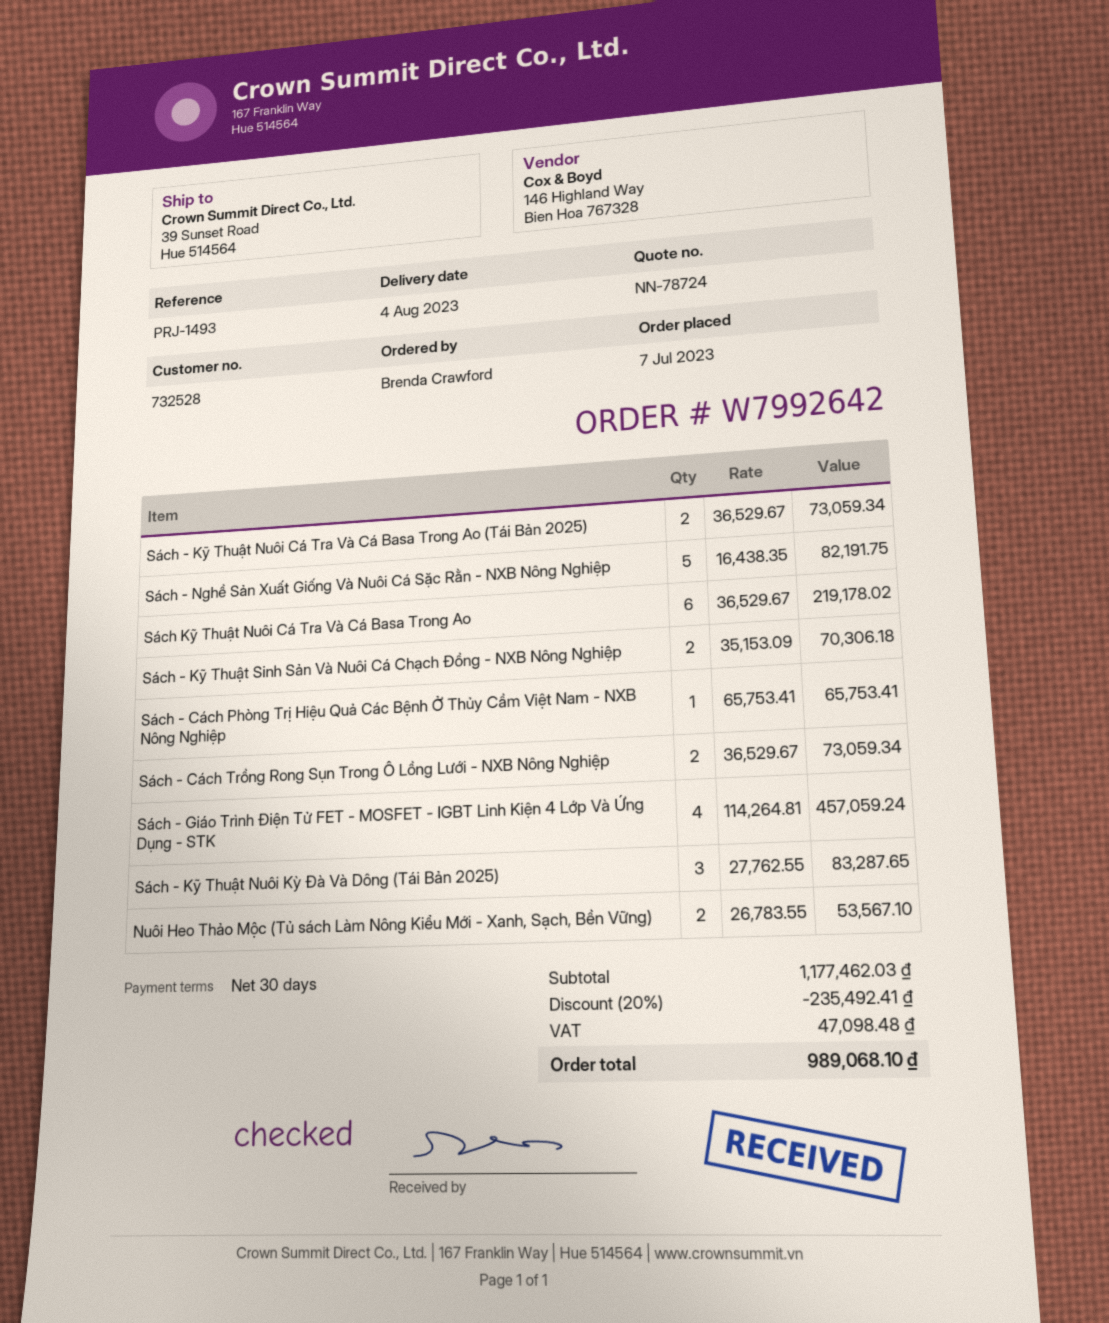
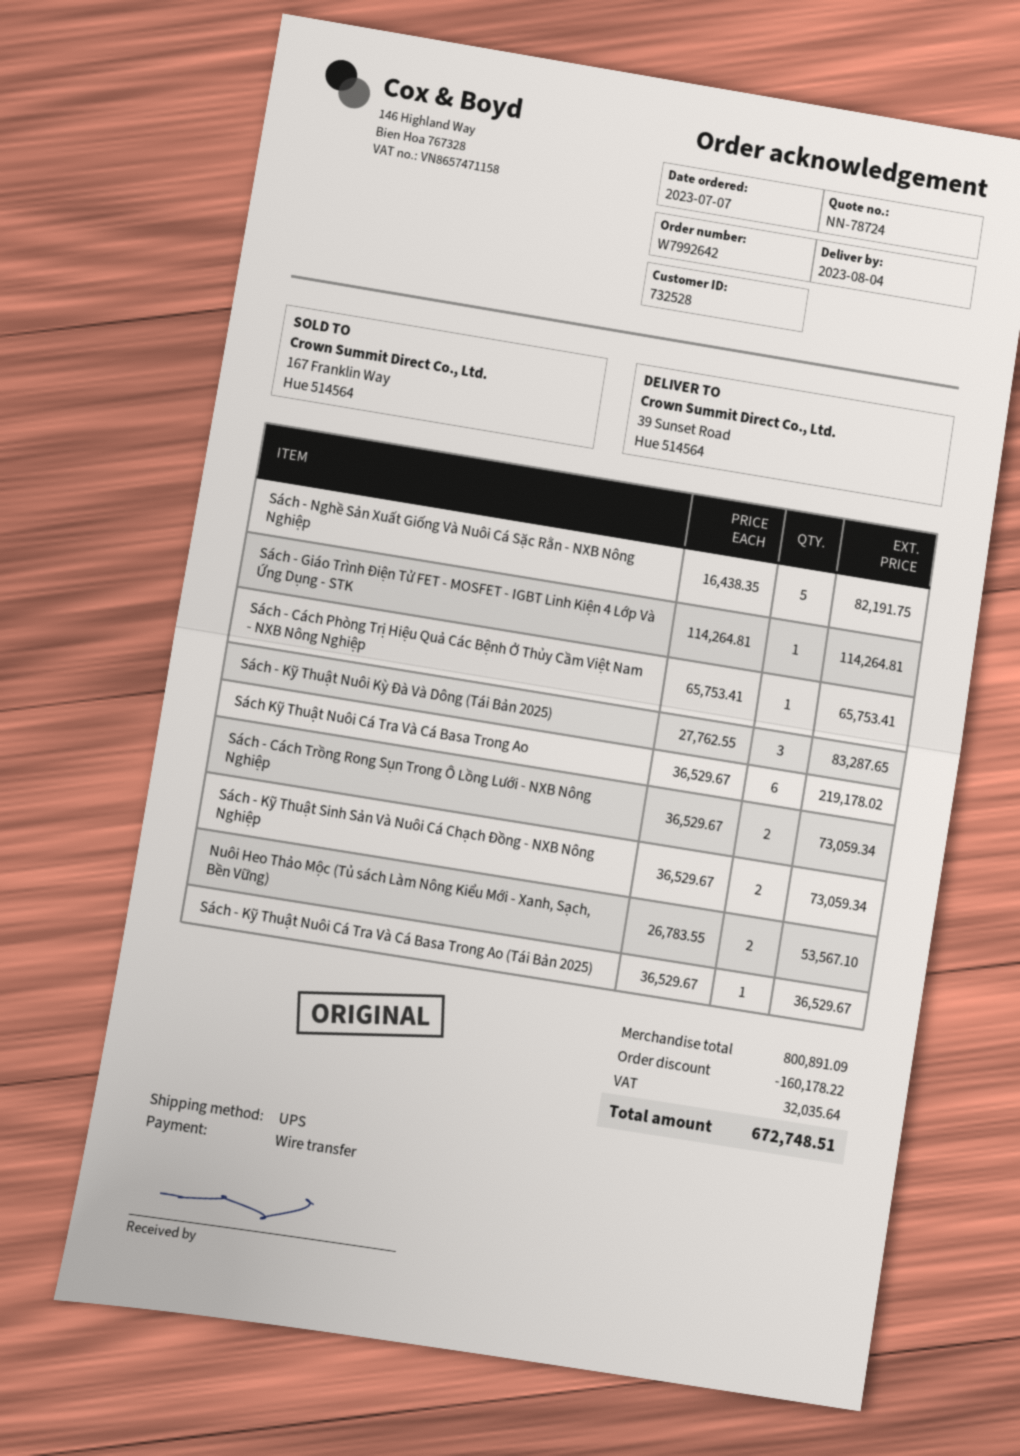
Sách - Kỹ Thuật Nuôi Cá Tra Và Cá Basa Trong Ao (Tái Bản 2025): 2 x 36529.67 = 73059.34 -> 1 x 36529.67 = 36529.67
Sách - Kỹ Thuật Sinh Sản Và Nuôi Cá Chạch Đồng - NXB Nông Nghiệp: 2 x 35153.09 = 70306.18 -> 2 x 36529.67 = 73059.34
Sách - Giáo Trình Điện Tử FET - MOSFET - IGBT Linh Kiện 4 Lớp Và Ứng Dụng - STK: 4 x 114264.81 = 457059.24 -> 1 x 114264.81 = 114264.81
subtotal: 1177462.03 -> 800891.09
discount: 235492.41 -> 160178.22
tax: 47098.48 -> 32035.64
total: 989068.10 -> 672748.51

